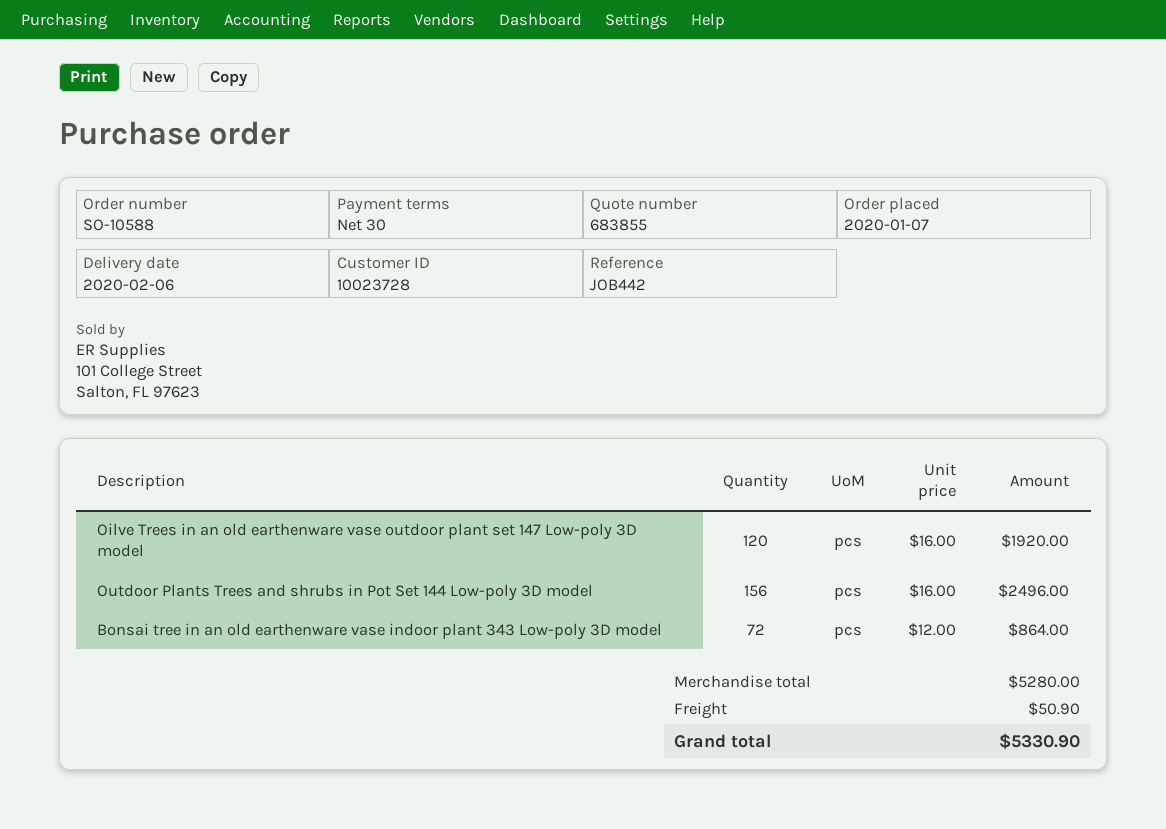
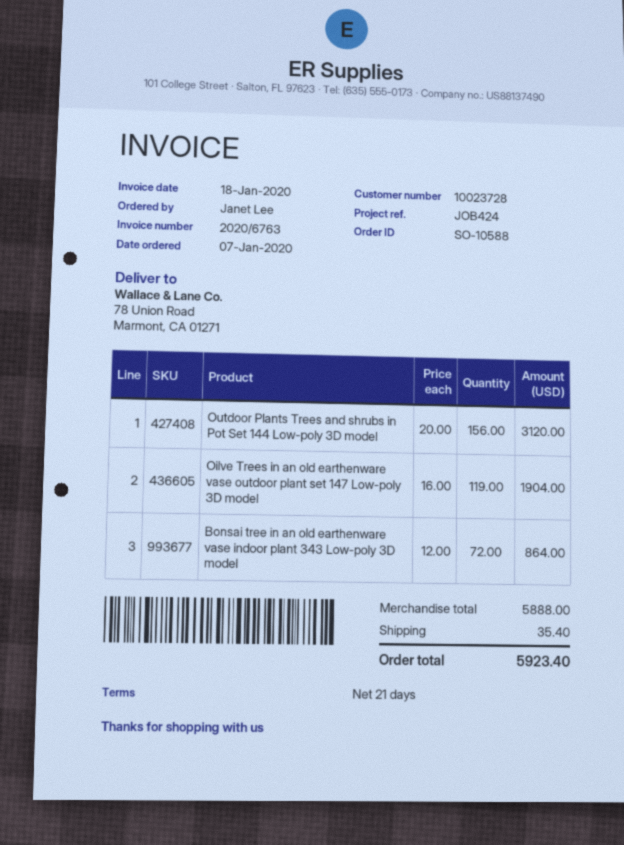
payment terms: 30 days -> 21 days
reference: JOB442 -> JOB424
Oilve Trees in an old earthenware vase outdoor plant set 147 Low-poly 3D model: 120 x 16.00 = 1920.00 -> 119 x 16.00 = 1904.00
Outdoor Plants Trees and shrubs in Pot Set 144 Low-poly 3D model: 156 x 16.00 = 2496.00 -> 156 x 20.00 = 3120.00
subtotal: 5280.00 -> 5888.00
shipping: 50.90 -> 35.40
total: 5330.90 -> 5923.40

